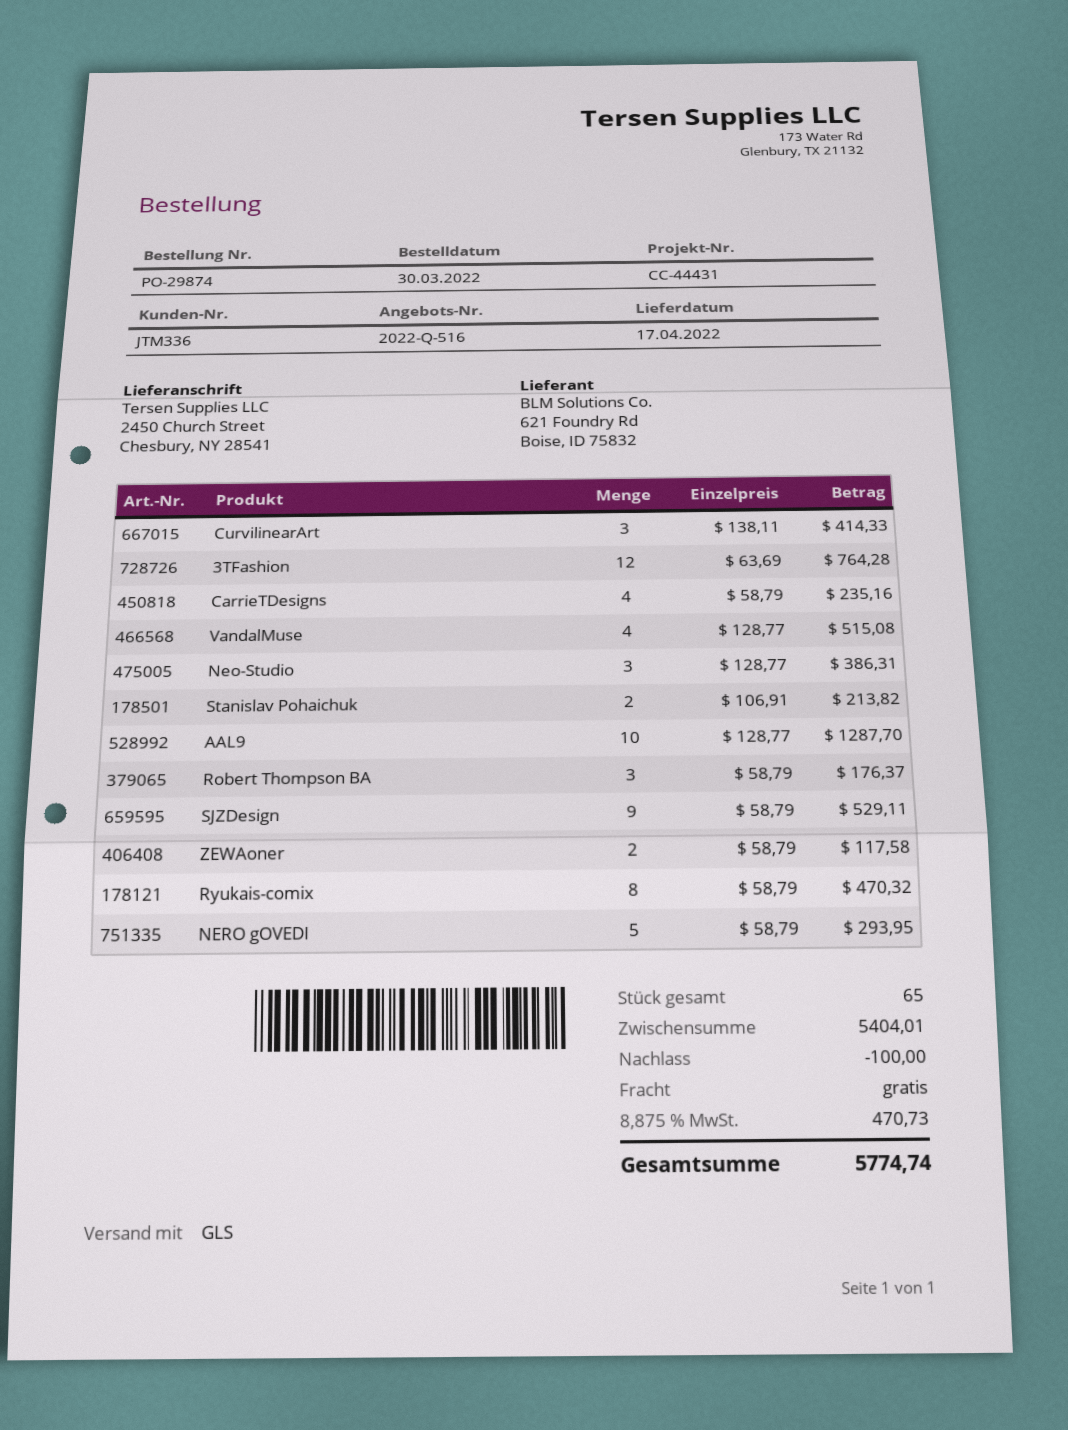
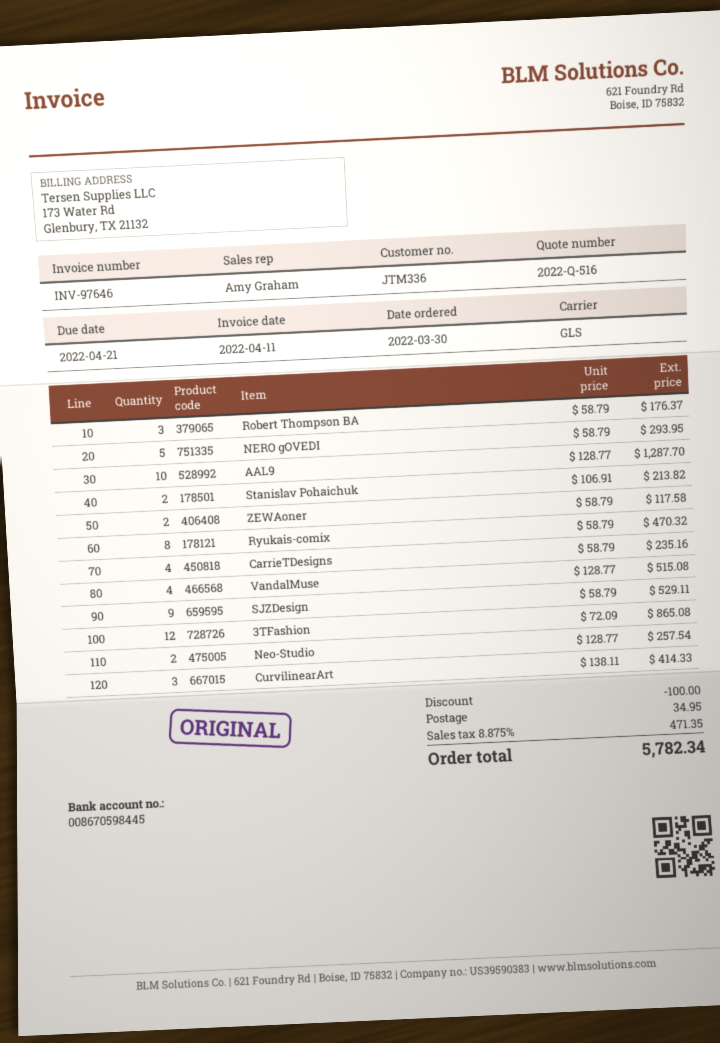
3TFashion: 12 x 63.69 = 764.28 -> 12 x 72.09 = 865.08
Neo-Studio: 3 x 128.77 = 386.31 -> 2 x 128.77 = 257.54
shipping: 0.00 -> 34.95
tax: 8.875% = 470.73 -> 8.875% = 471.35
total: 5774.74 -> 5782.34

